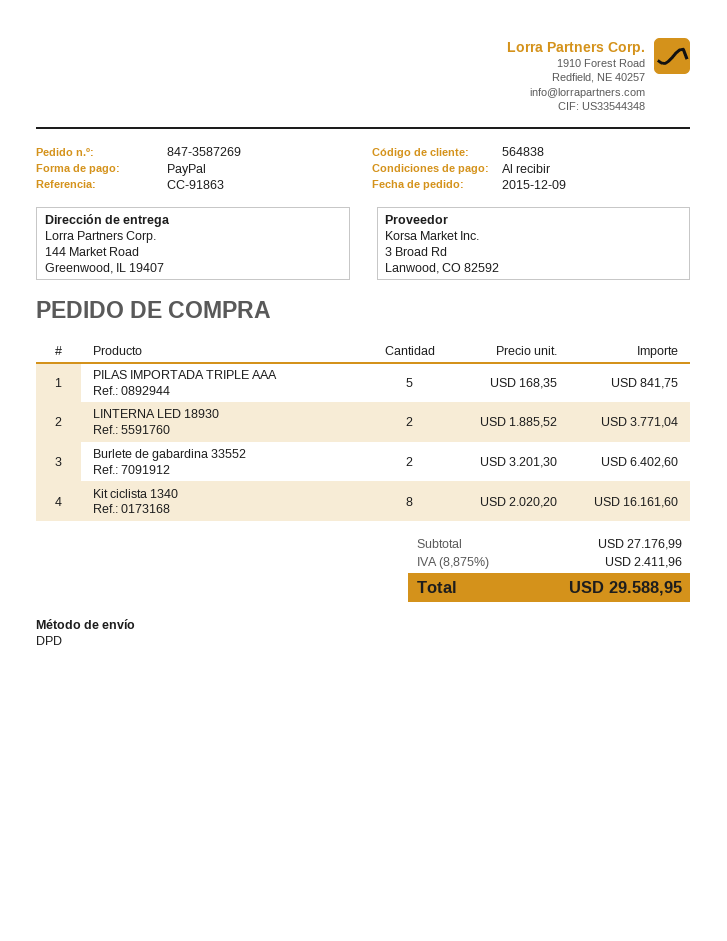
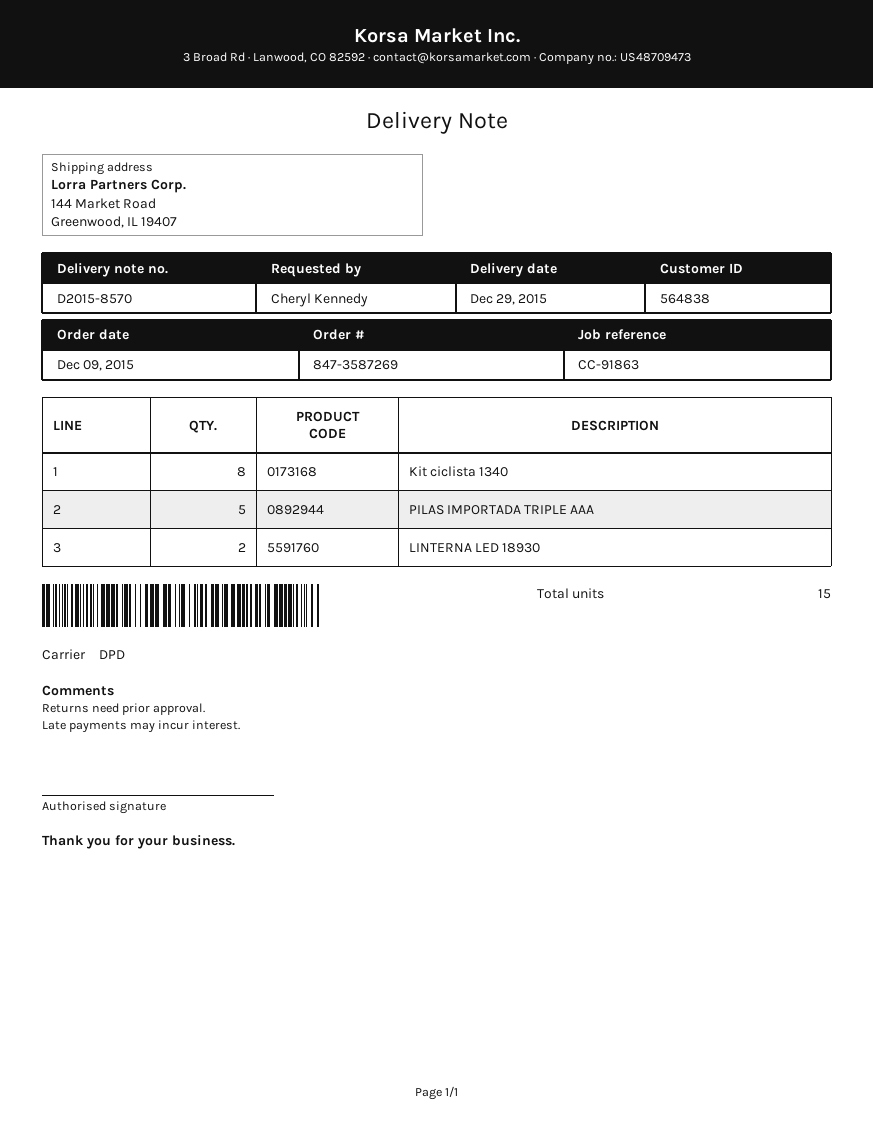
Burlete de gabardina 33552: 2 -> none

